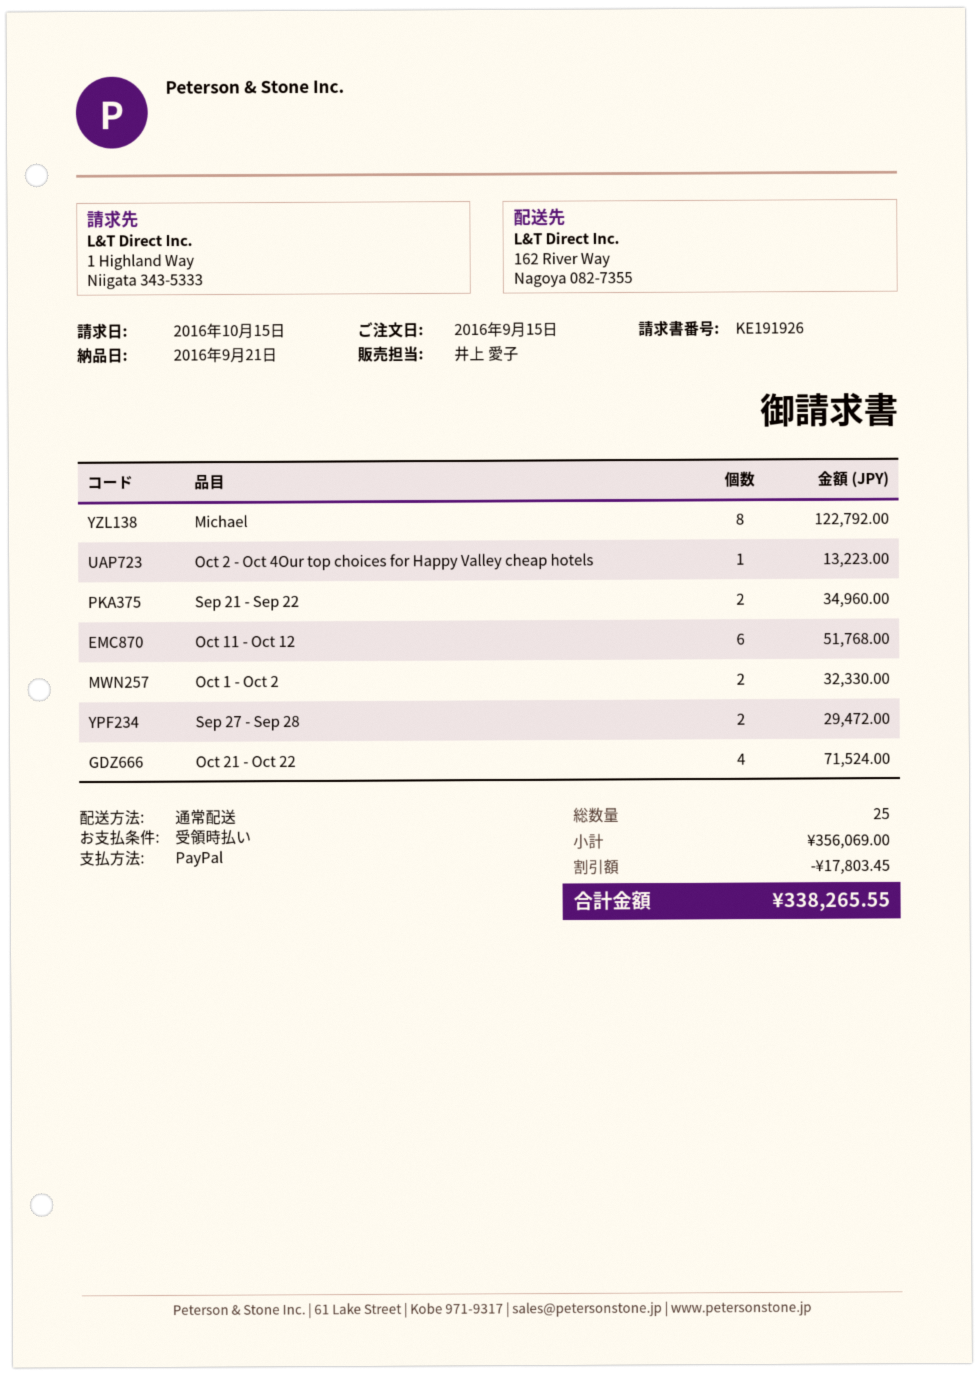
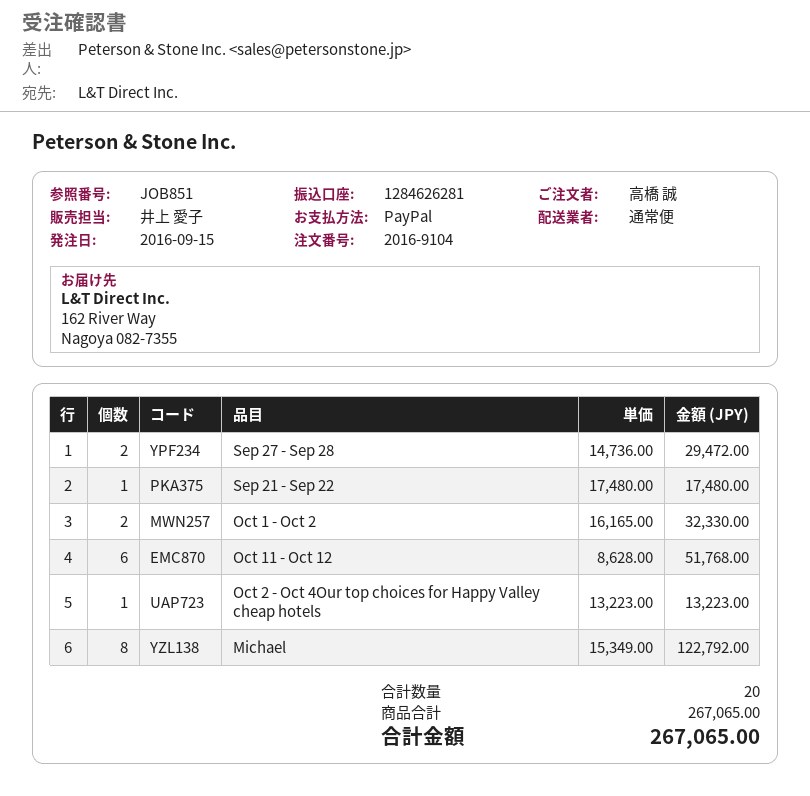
Sep 21 - Sep 22: 2 for 34960.00 -> 1 for 17480.00
Oct 21 - Oct 22: 4 for 71524.00 -> none
total quantity: 25 -> 20
subtotal: 356069.00 -> 267065.00
discount: 17803.45 -> none
total: 338265.55 -> 267065.00

